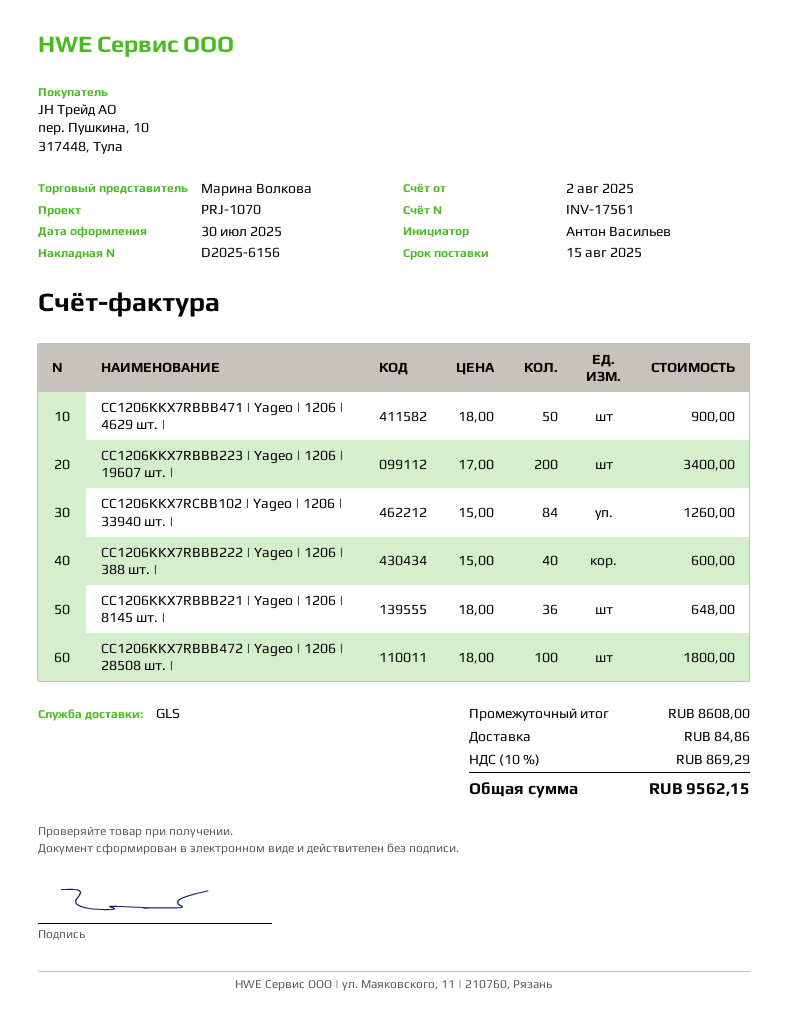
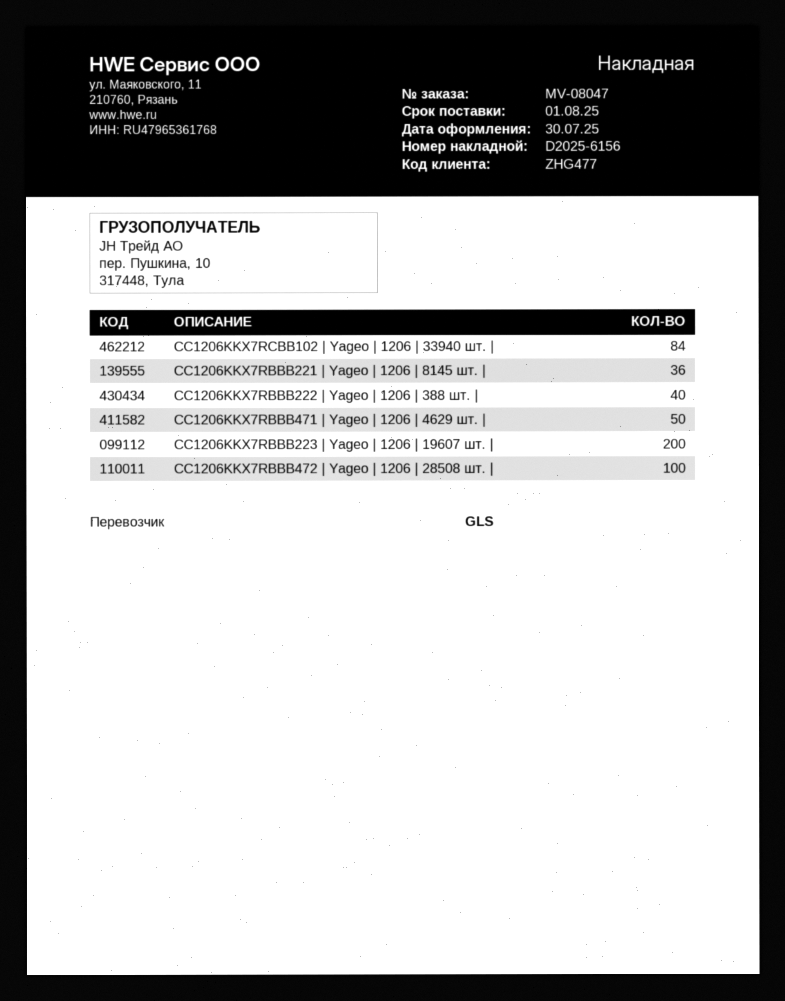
delivery date: 2025-08-15 -> 2025-08-01

